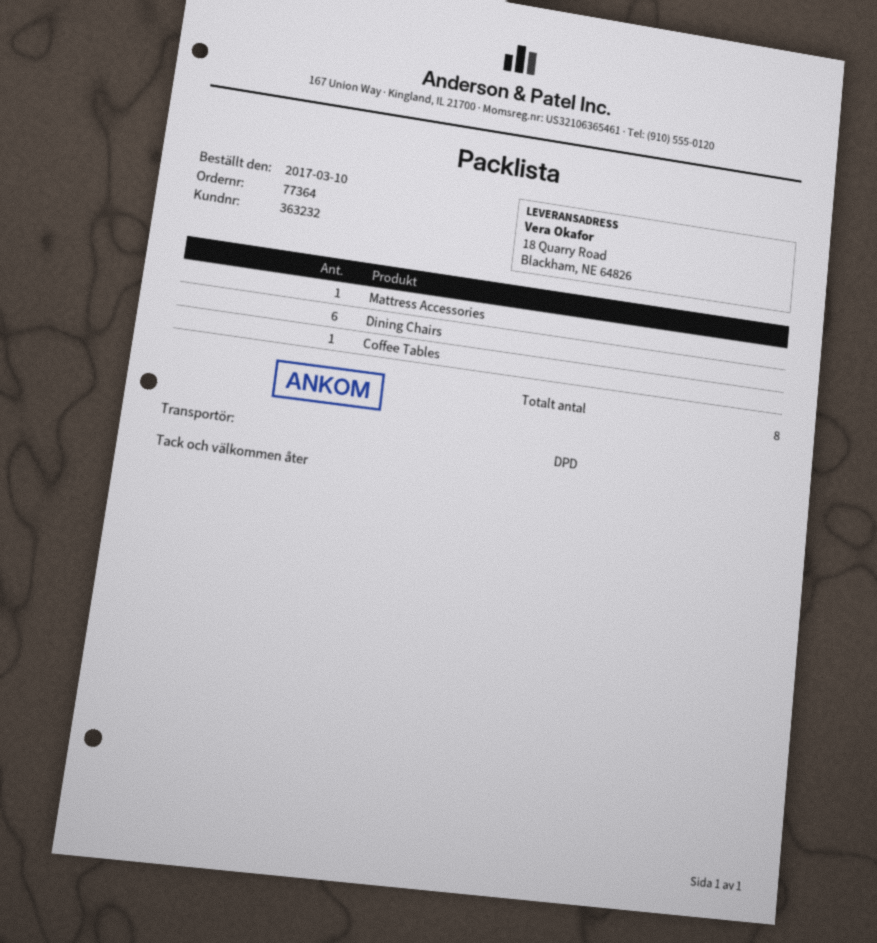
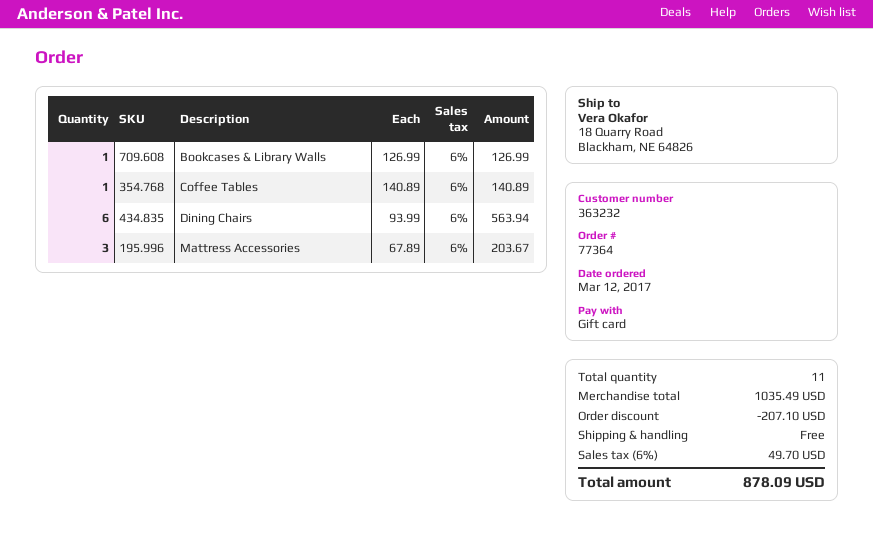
order date: 2017-03-10 -> 2017-03-12
Mattress Accessories: 1 -> 3
Bookcases & Library Walls: none -> 1
total quantity: 8 -> 11

